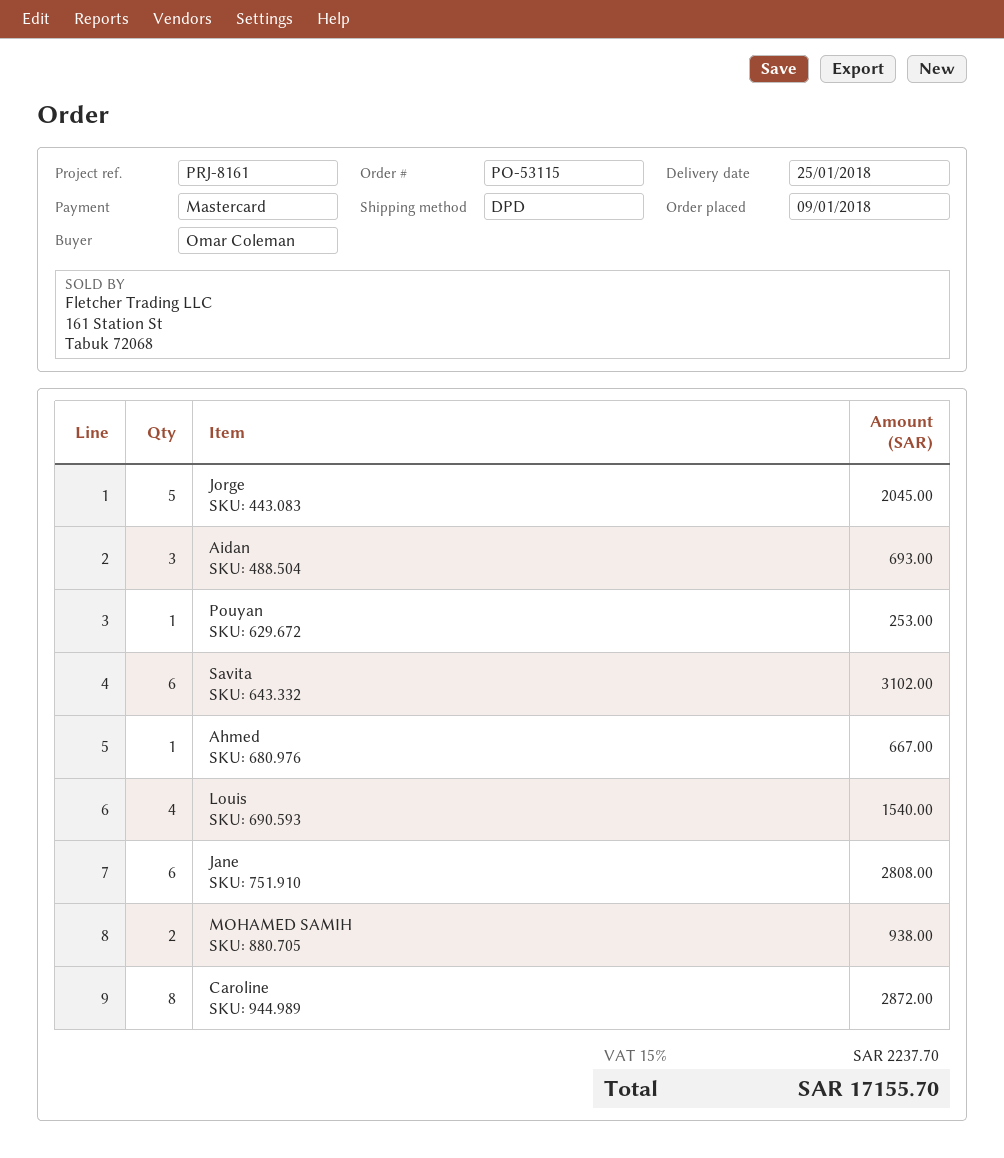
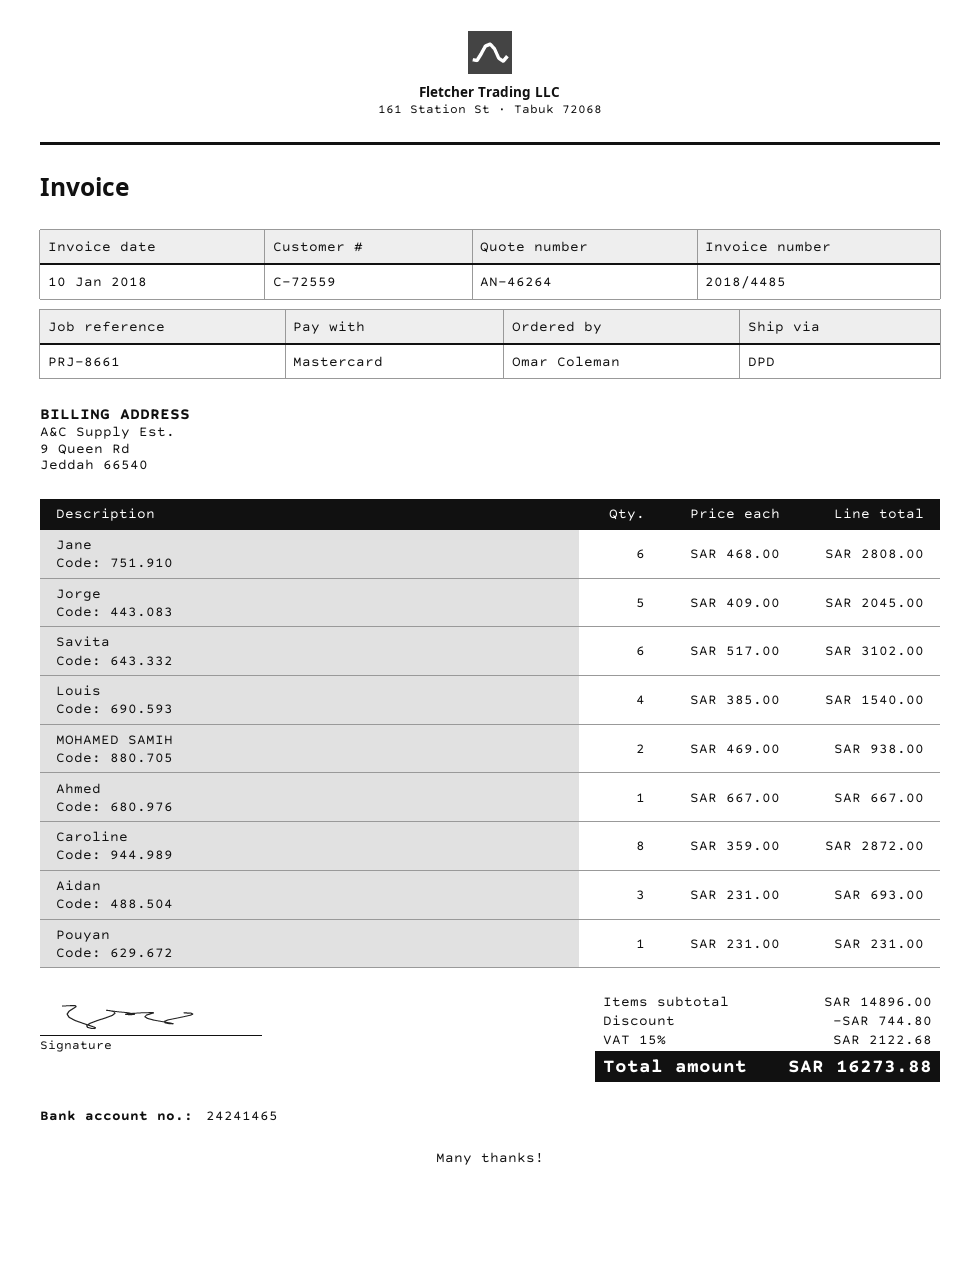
reference: PRJ-8161 -> PRJ-8661
Pouyan: 1 for 253.00 -> 1 for 231.00
discount: none -> 744.80
tax: 15% = 2237.70 -> 15% = 2122.68
total: 17155.70 -> 16273.88

